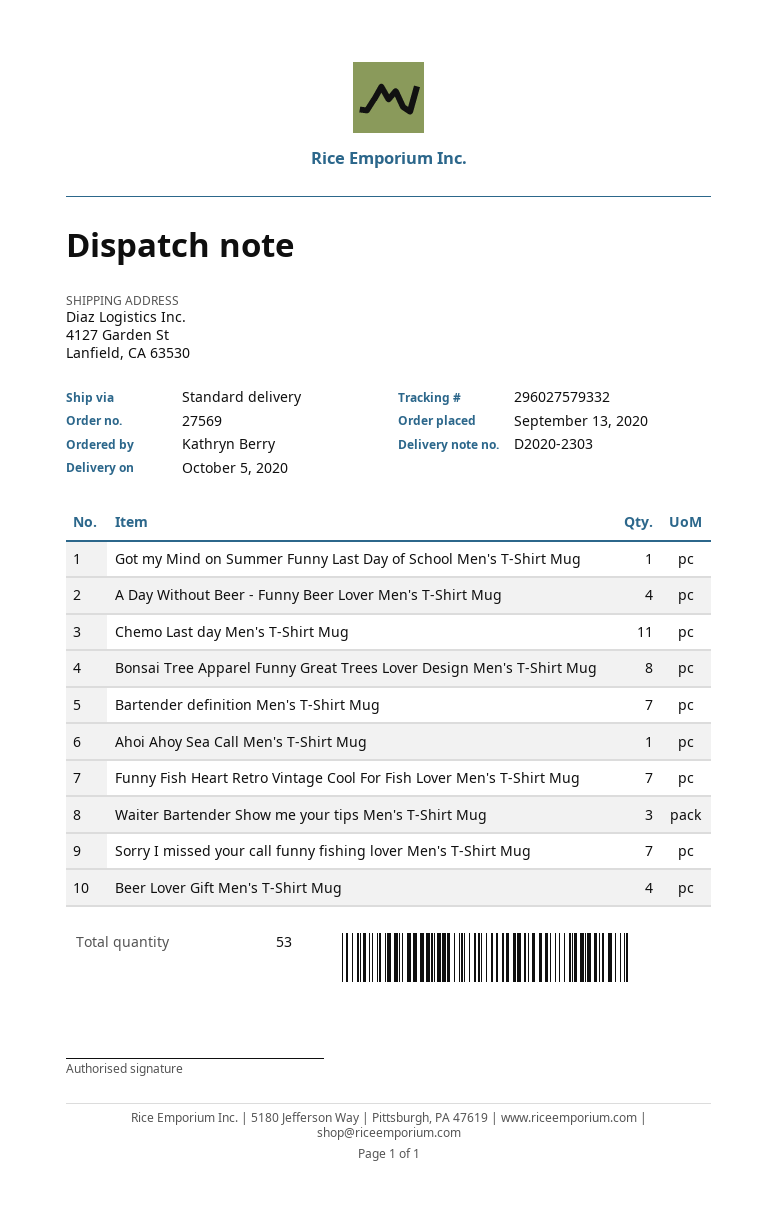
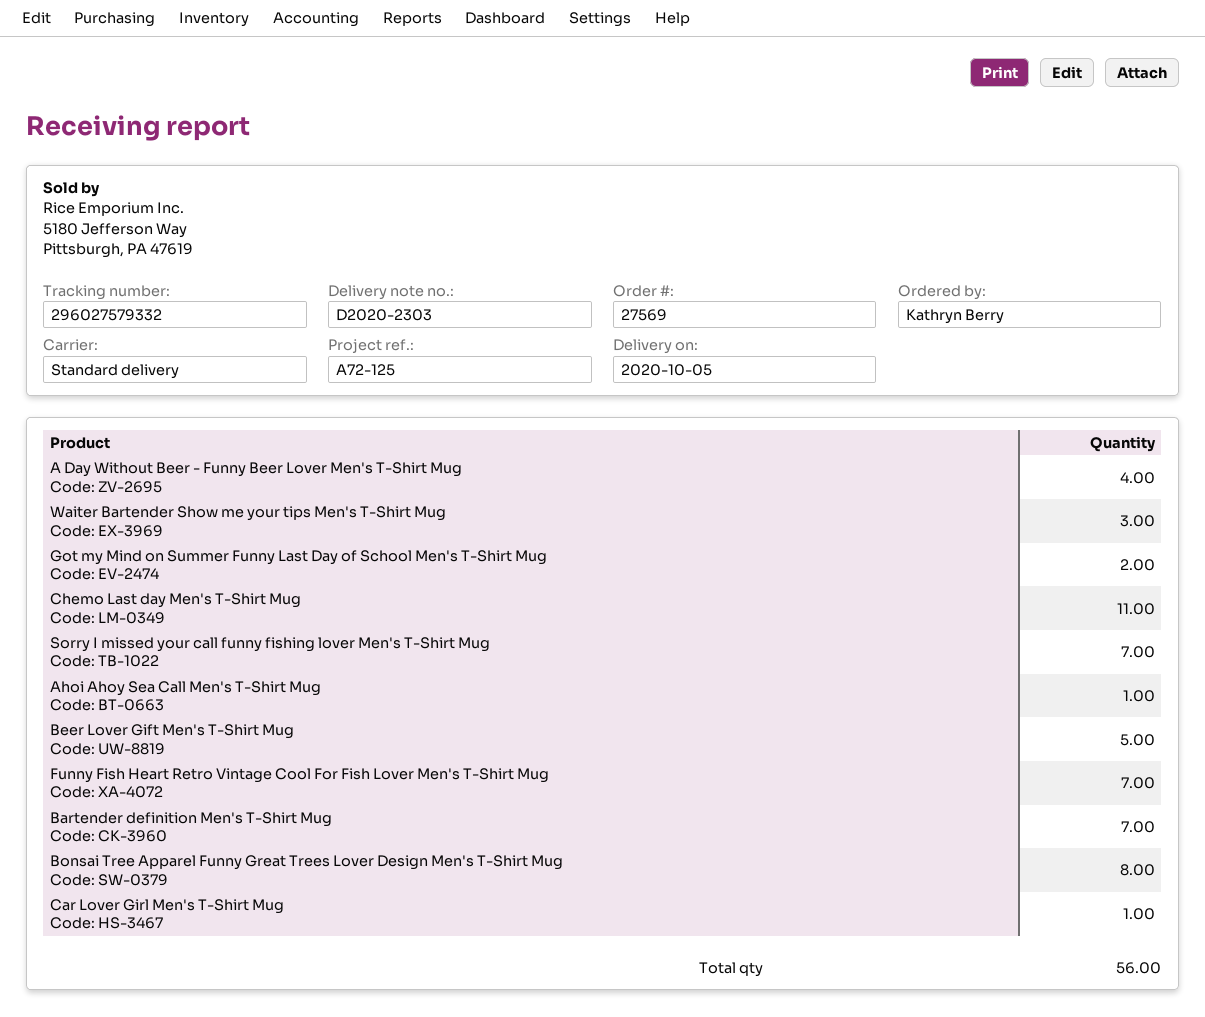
Got my Mind on Summer Funny Last Day of School Men's T-Shirt Mug: 1 -> 2
Beer Lover Gift Men's T-Shirt Mug: 4 -> 5
Car Lover Girl Men's T-Shirt Mug: none -> 1
total quantity: 53 -> 56

